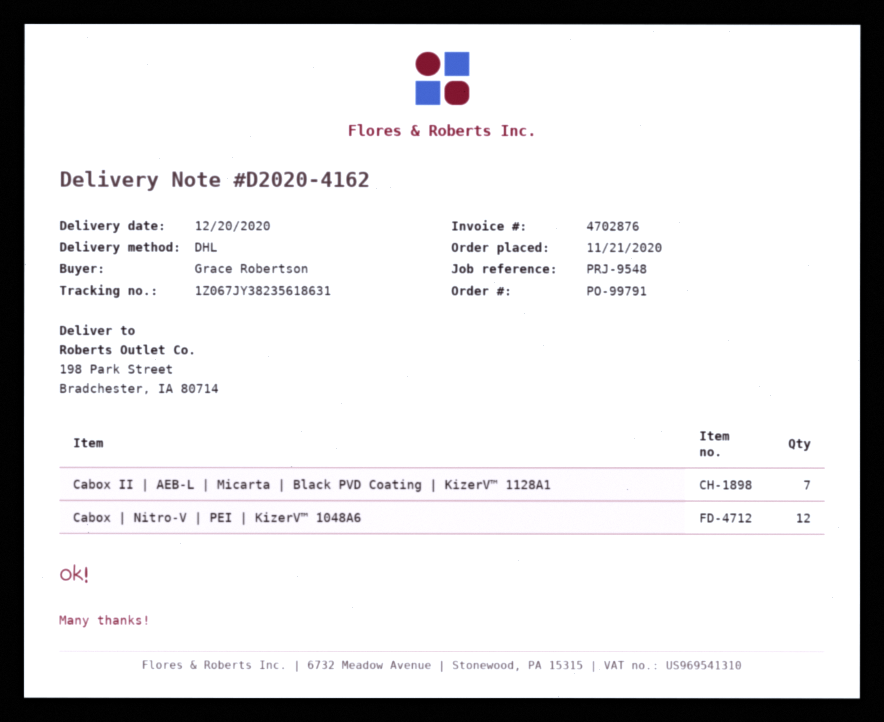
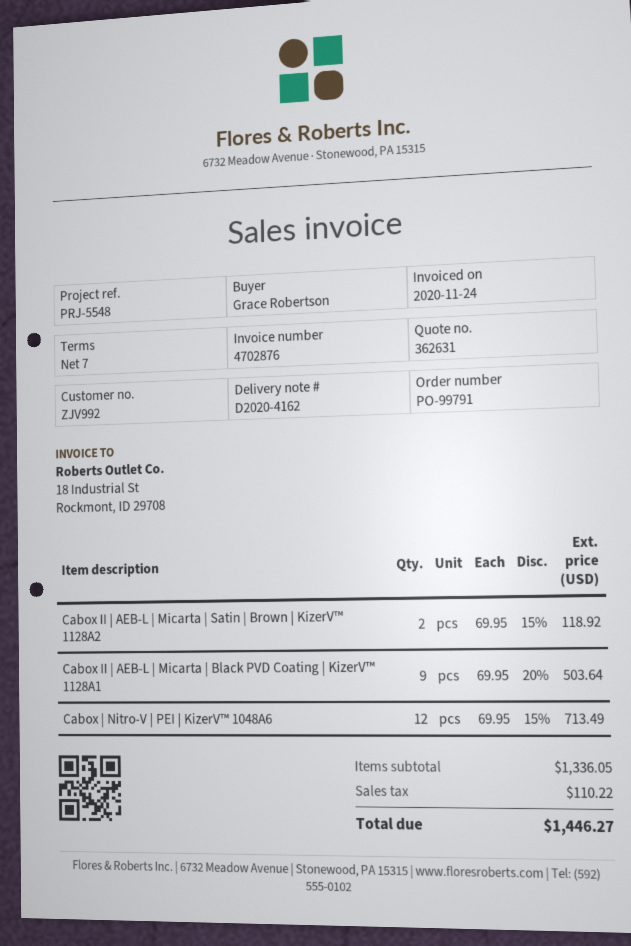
reference: PRJ-9548 -> PRJ-5548
Cabox II | AEB-L | Micarta | Black PVD Coating | KizerV™ 1128A1: 7 -> 9
Cabox II | AEB-L | Micarta | Satin | Brown | KizerV™ 1128A2: none -> 2

